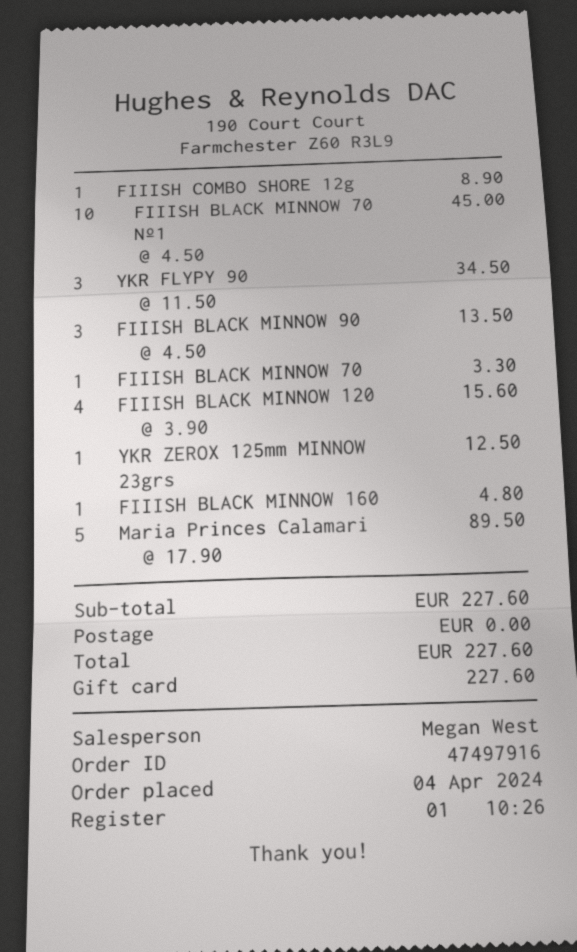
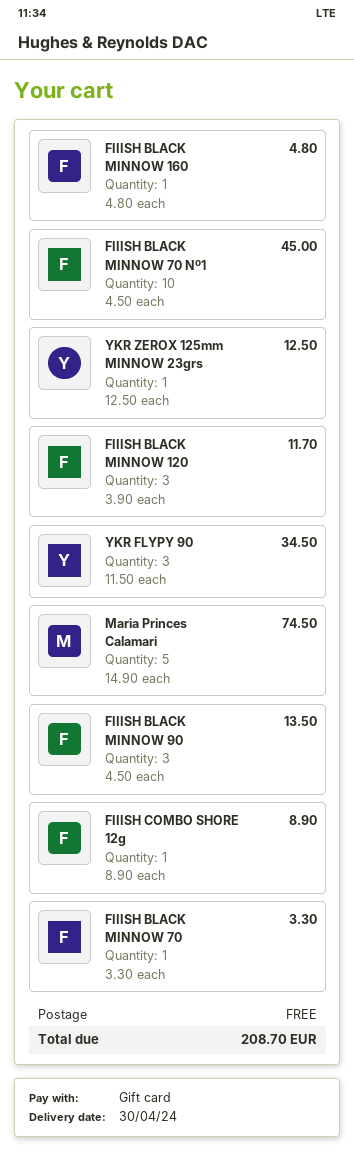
FIIISH BLACK MINNOW 120: 4 x 3.90 = 15.60 -> 3 x 3.90 = 11.70
Maria Princes Calamari: 5 x 17.90 = 89.50 -> 5 x 14.90 = 74.50
total: 227.60 -> 208.70

